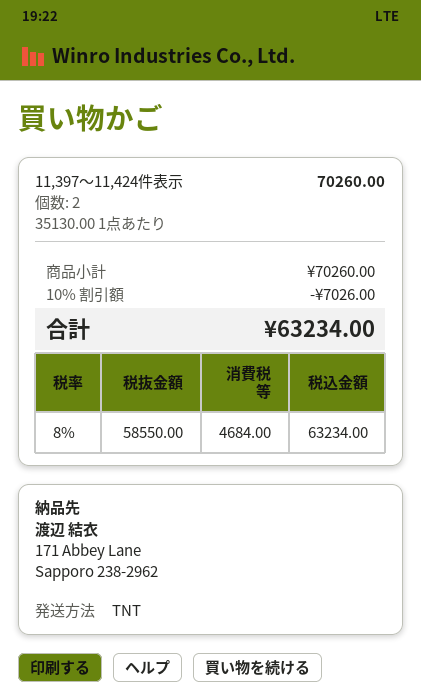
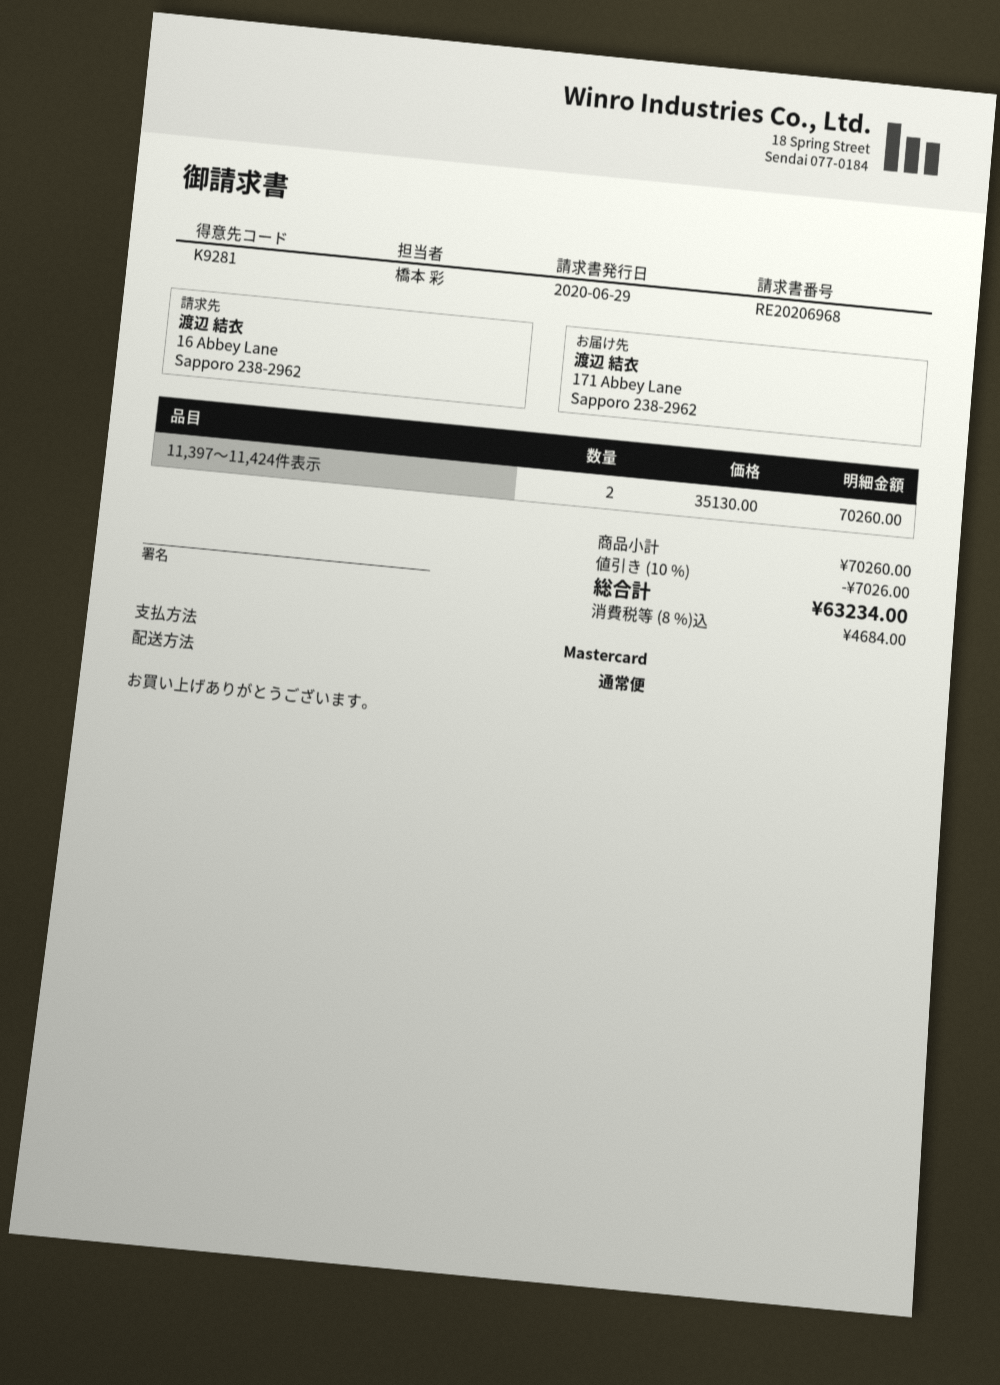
shipping method: TNT -> standard

